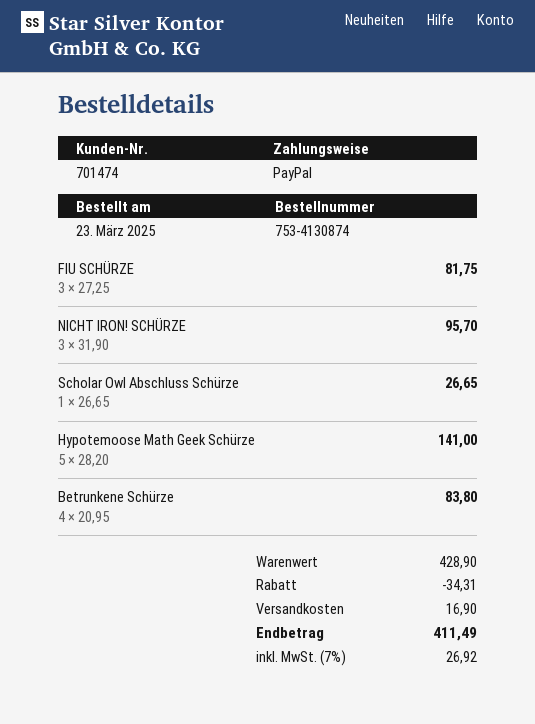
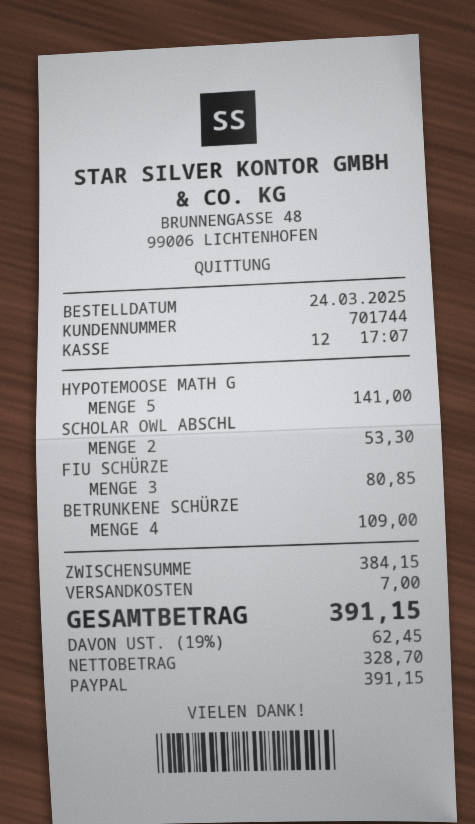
order date: 2025-03-23 -> 2025-03-24
customer number: 701474 -> 701744
FIU SCHÜRZE: 3 for 81.75 -> 3 for 80.85
NICHT IRON! SCHÜRZE: 3 for 95.70 -> none
Scholar Owl Abschluss Schürze: 1 for 26.65 -> 2 for 53.30
Betrunkene Schürze: 4 for 83.80 -> 4 for 109.00
subtotal: 428.90 -> 384.15
discount: 34.31 -> none
shipping: 16.90 -> 7.00
tax: 7% = 26.92 -> 19% = 62.45
total: 411.49 -> 391.15

